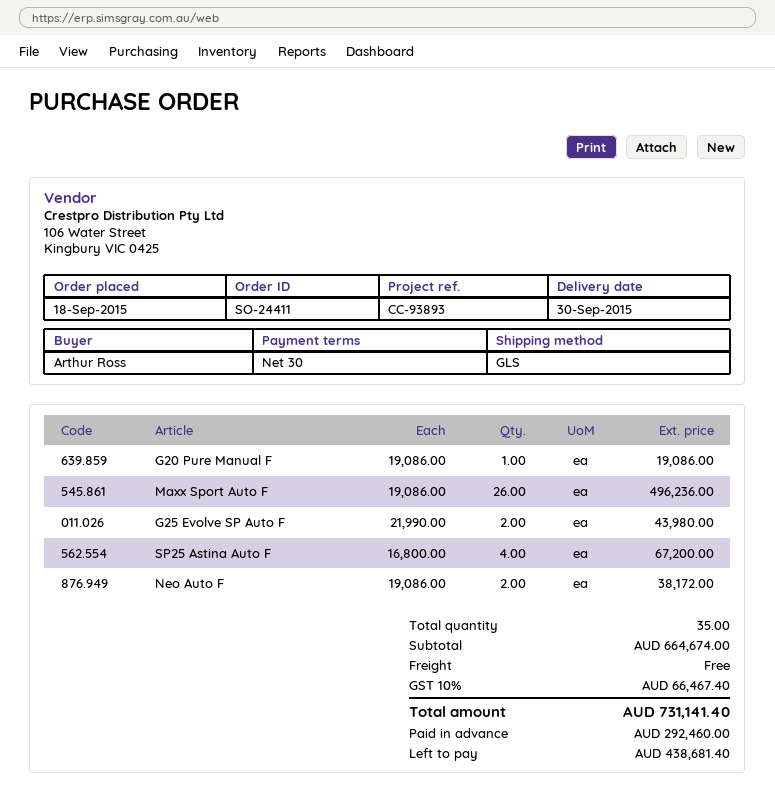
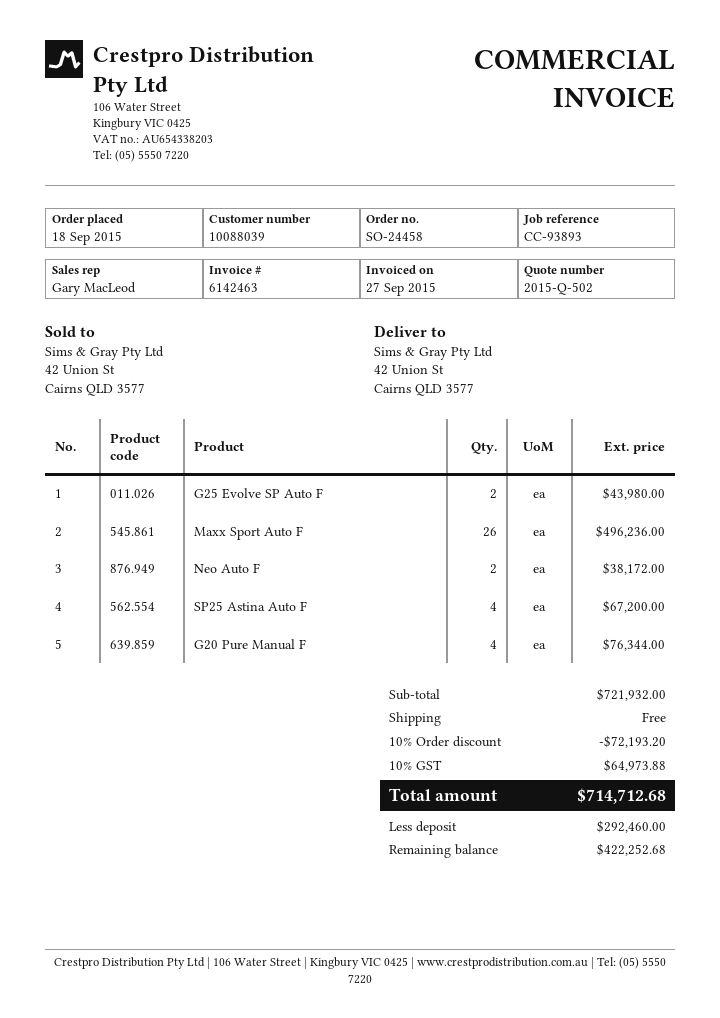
order number: SO-24411 -> SO-24458
G20 Pure Manual F: 1 for 19086.00 -> 4 for 76344.00
subtotal: 664674.00 -> 721932.00
discount: none -> 10% = 72193.20
tax: 10% = 66467.40 -> 10% = 64973.88
total: 731141.40 -> 714712.68
balance: 438681.40 -> 422252.68

